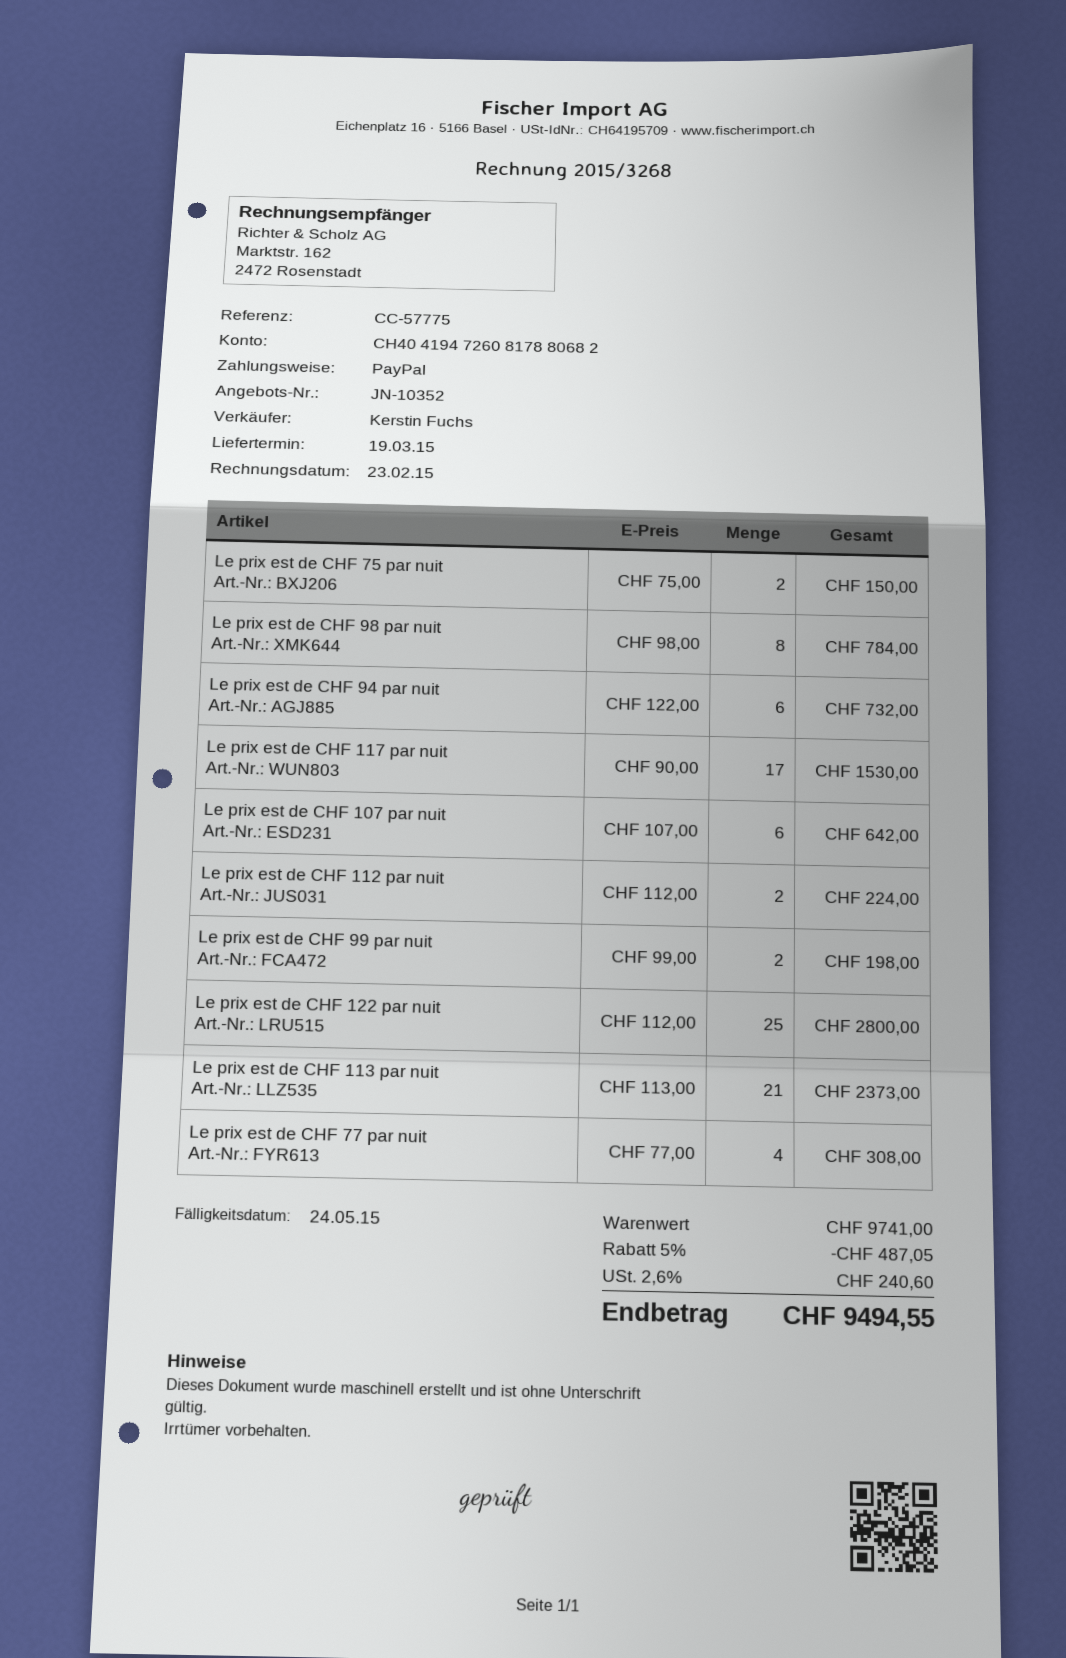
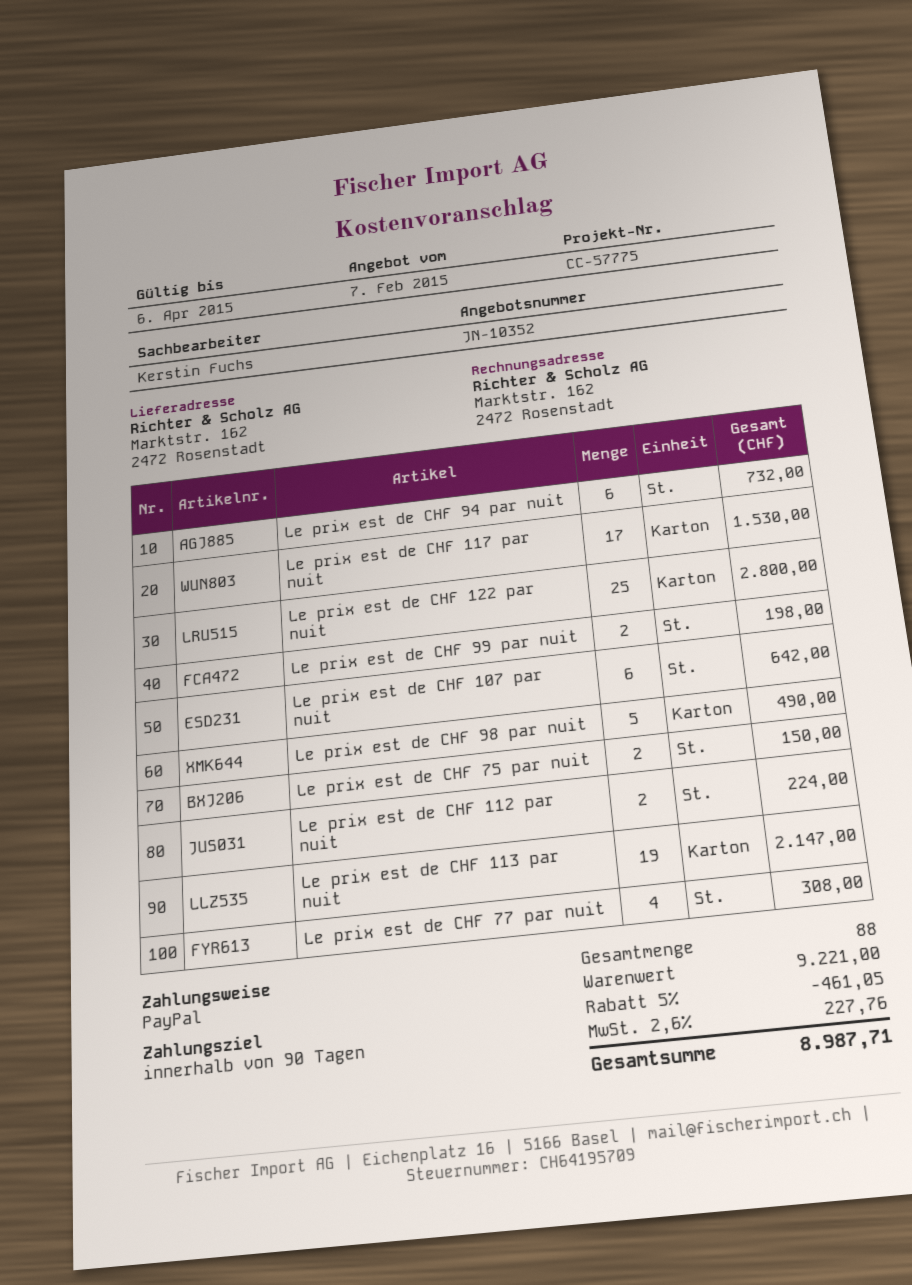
Le prix est de CHF 98 par nuit: 8 for 784.00 -> 5 for 490.00
Le prix est de CHF 113 par nuit: 21 for 2373.00 -> 19 for 2147.00
subtotal: 9741.00 -> 9221.00
discount: 5% = 487.05 -> 5% = 461.05
tax: 2.6% = 240.60 -> 2.6% = 227.76
total: 9494.55 -> 8987.71

